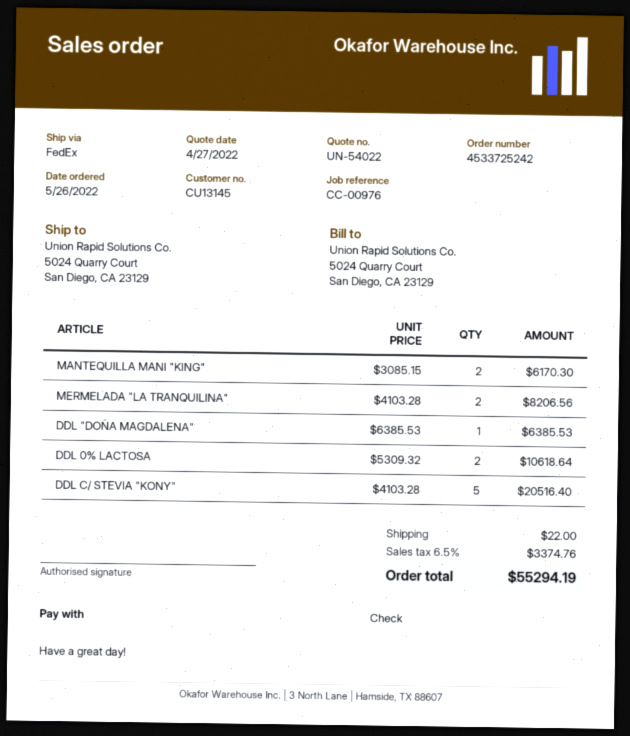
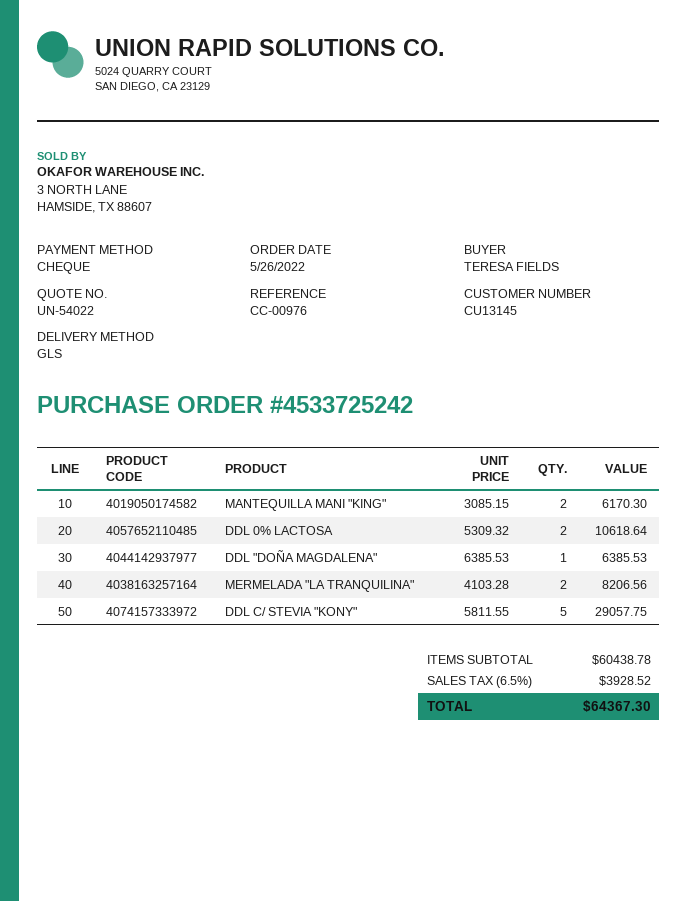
shipping method: FedEx -> GLS
DDL C/ STEVIA "KONY": 5 x 4103.28 = 20516.40 -> 5 x 5811.55 = 29057.75
shipping: 22.00 -> none
tax: 6.5% = 3374.76 -> 6.5% = 3928.52
total: 55294.19 -> 64367.30

